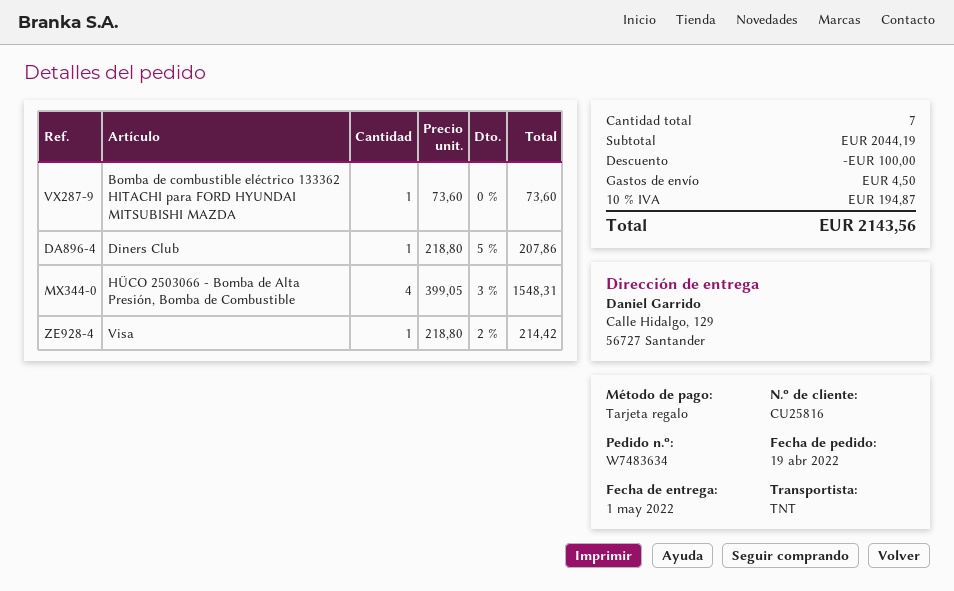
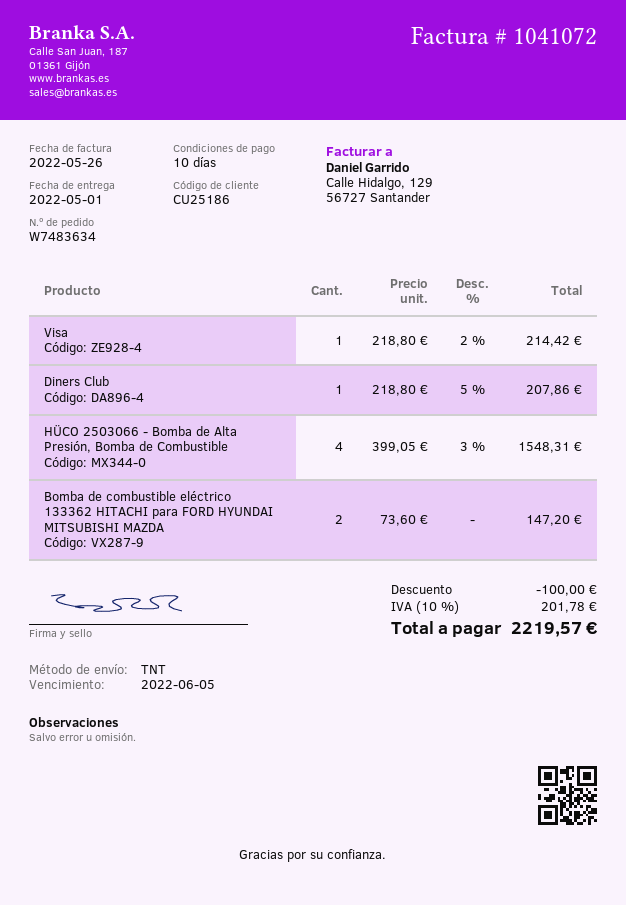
customer number: CU25816 -> CU25186
Bomba de combustible eléctrico 133362 HITACHI para FORD HYUNDAI MITSUBISHI MAZDA: 1 x 73.60 = 73.60 -> 2 x 73.60 = 147.20
shipping: 4.50 -> none
tax: 10% = 194.87 -> 10% = 201.78
total: 2143.56 -> 2219.57

